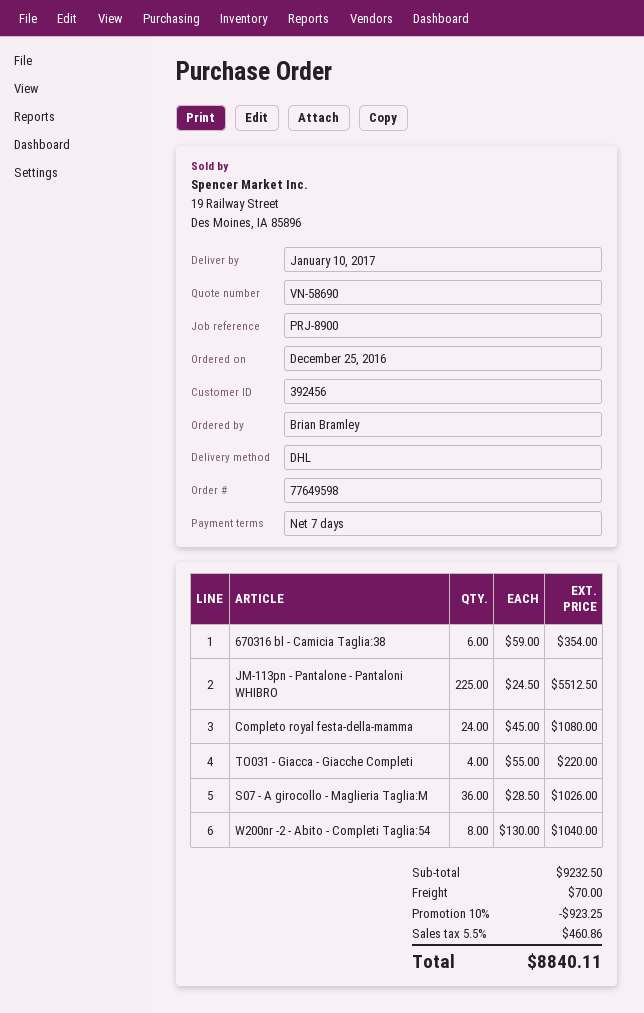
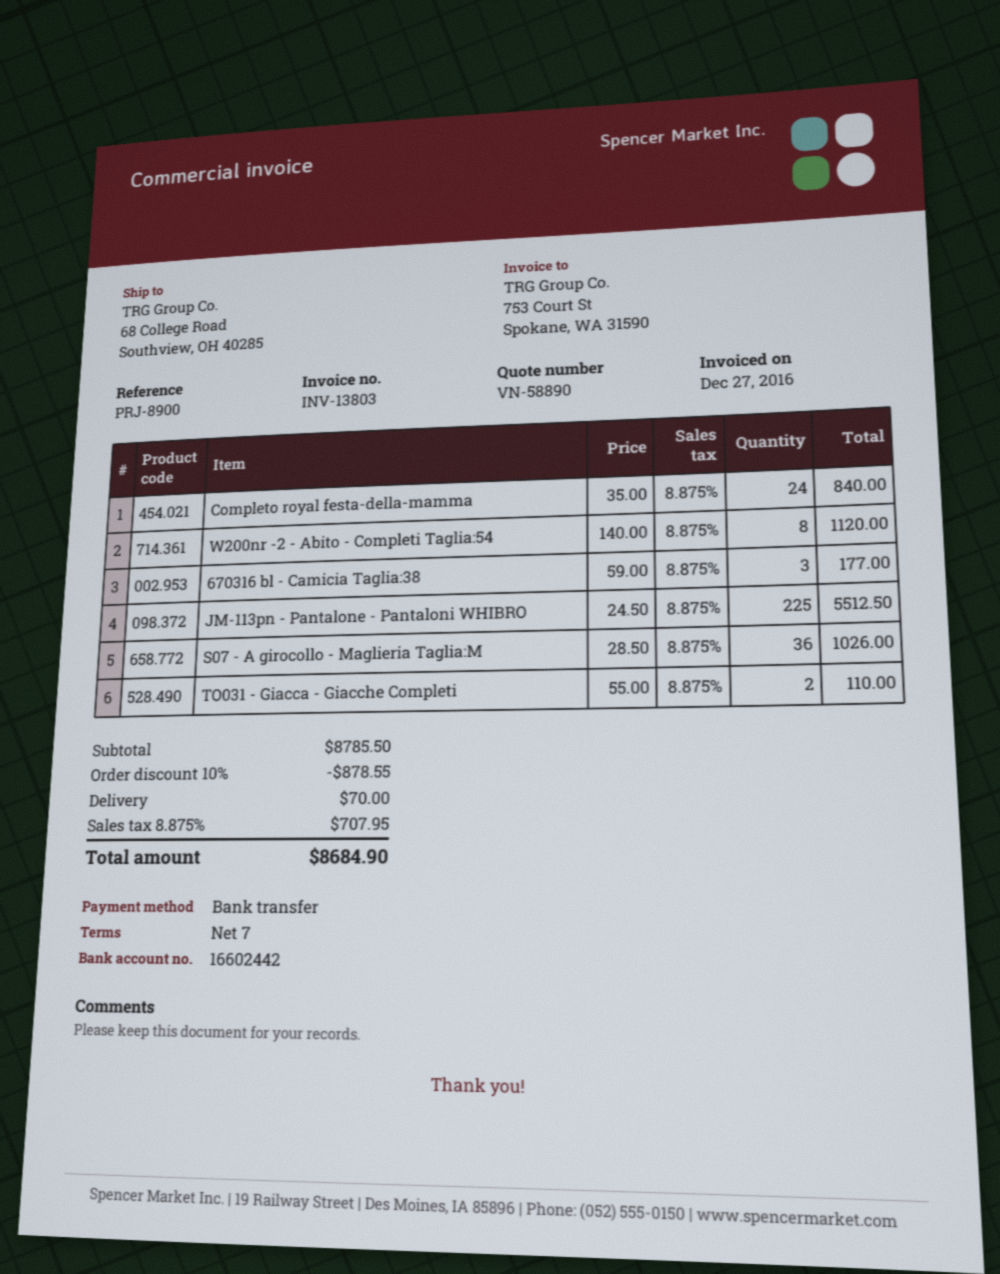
quote number: VN-58690 -> VN-58890
670316 bl - Camicia Taglia:38: 6 x 59.00 = 354.00 -> 3 x 59.00 = 177.00
Completo royal festa-della-mamma: 24 x 45.00 = 1080.00 -> 24 x 35.00 = 840.00
TO031 - Giacca - Giacche Completi: 4 x 55.00 = 220.00 -> 2 x 55.00 = 110.00
W200nr -2 - Abito - Completi Taglia:54: 8 x 130.00 = 1040.00 -> 8 x 140.00 = 1120.00
subtotal: 9232.50 -> 8785.50
discount: 10% = 923.25 -> 10% = 878.55
tax: 5.5% = 460.86 -> 8.875% = 707.95
total: 8840.11 -> 8684.90

